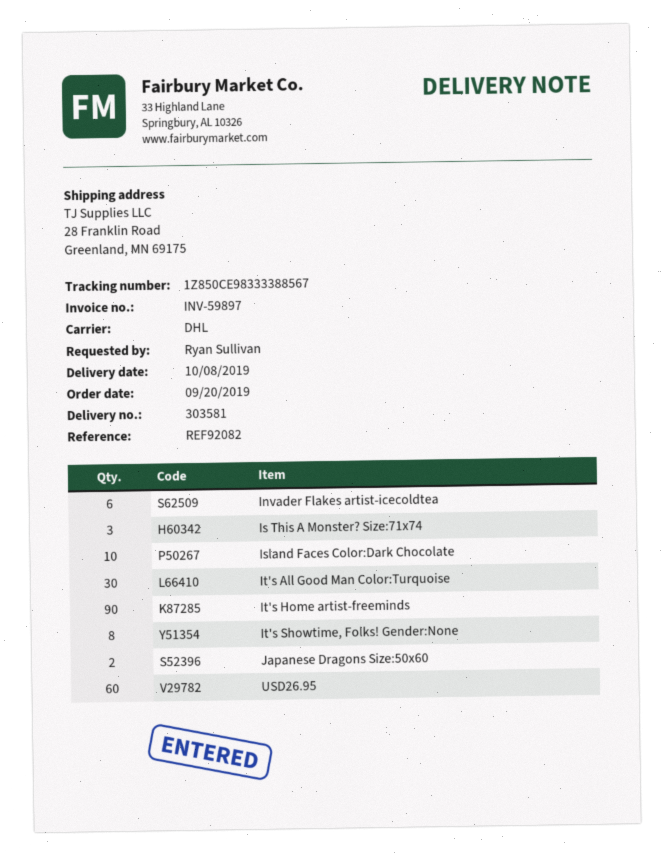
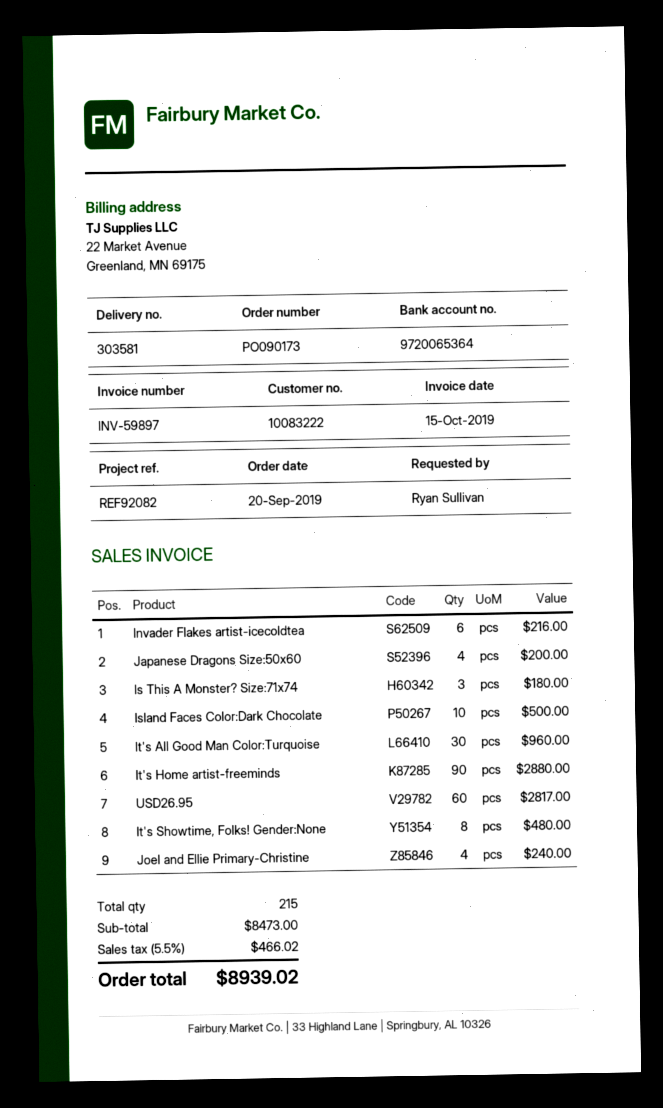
Japanese Dragons Size:50x60: 2 -> 4
Joel and Ellie Primary-Christine: none -> 4

